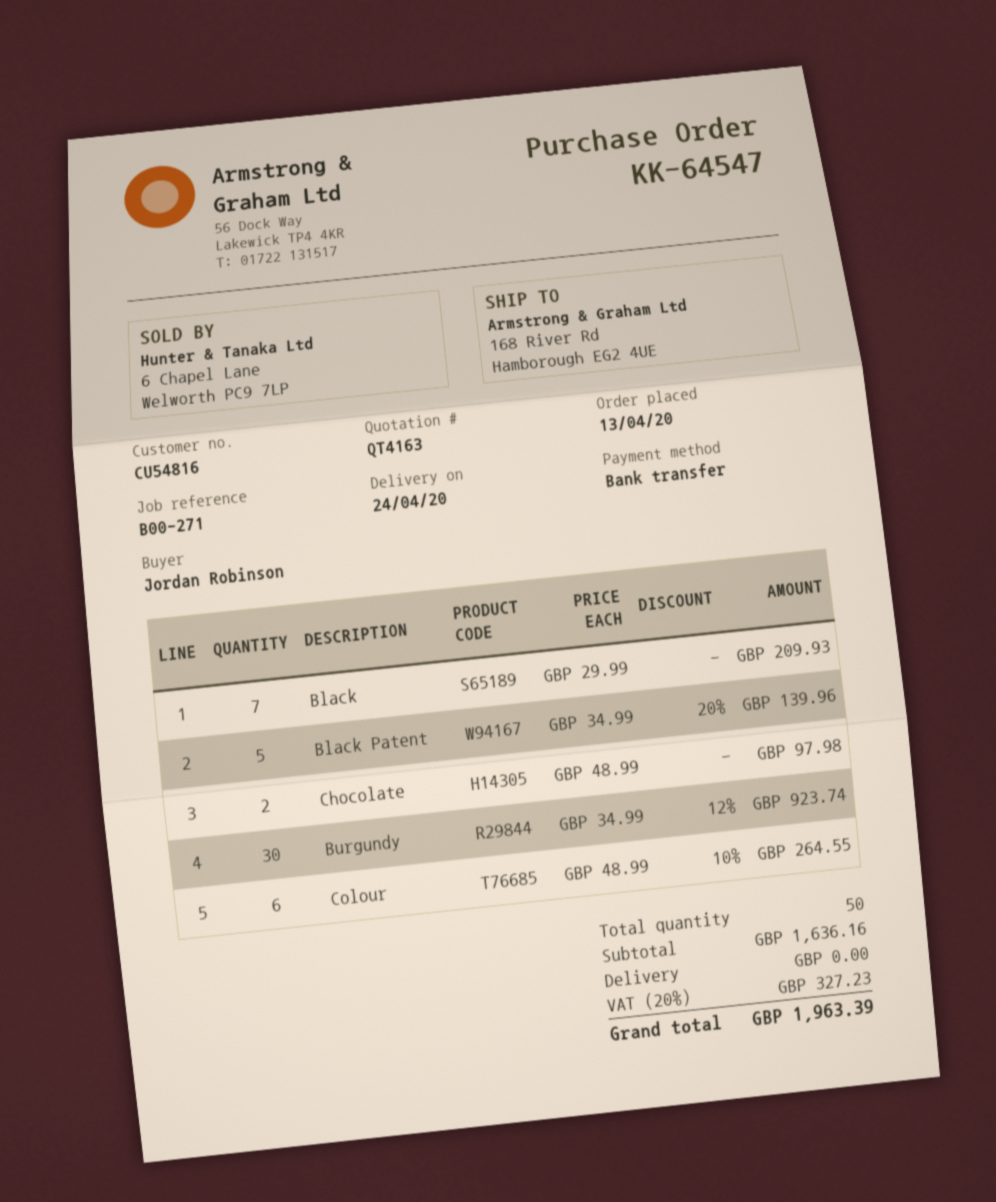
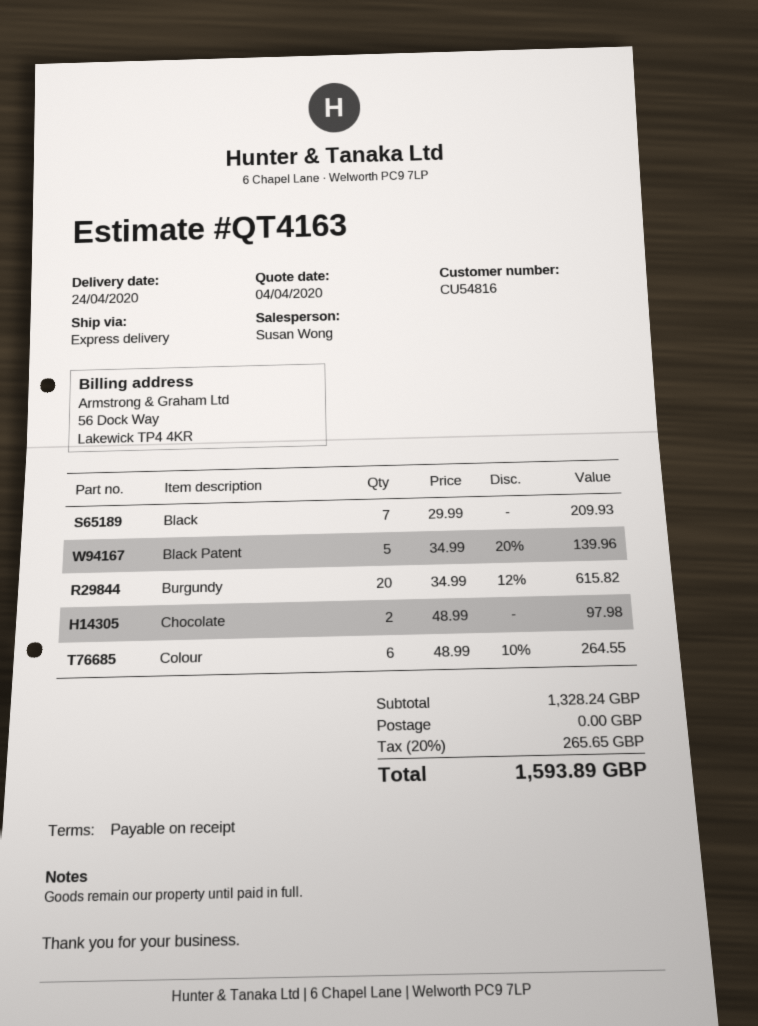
Burgundy: 30 x 34.99 - 12% = 923.74 -> 20 x 34.99 - 12% = 615.82
subtotal: 1636.16 -> 1328.24
tax: 20% = 327.23 -> 20% = 265.65
total: 1963.39 -> 1593.89

